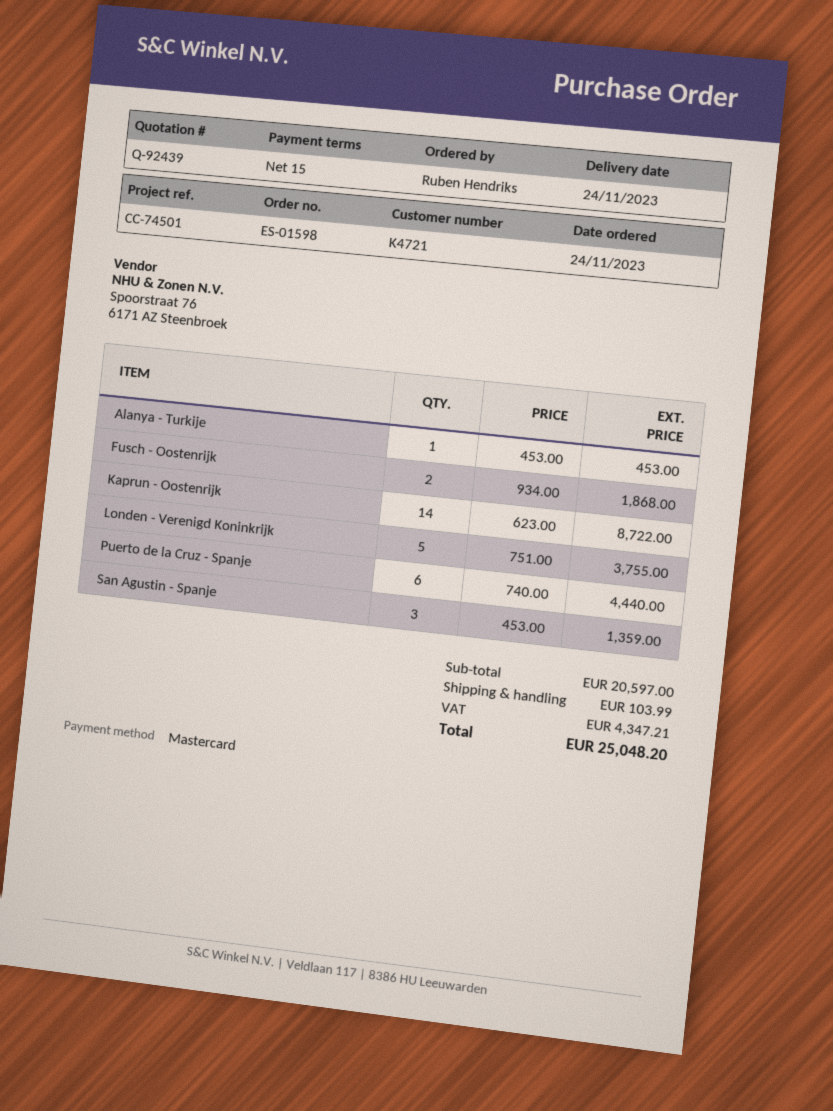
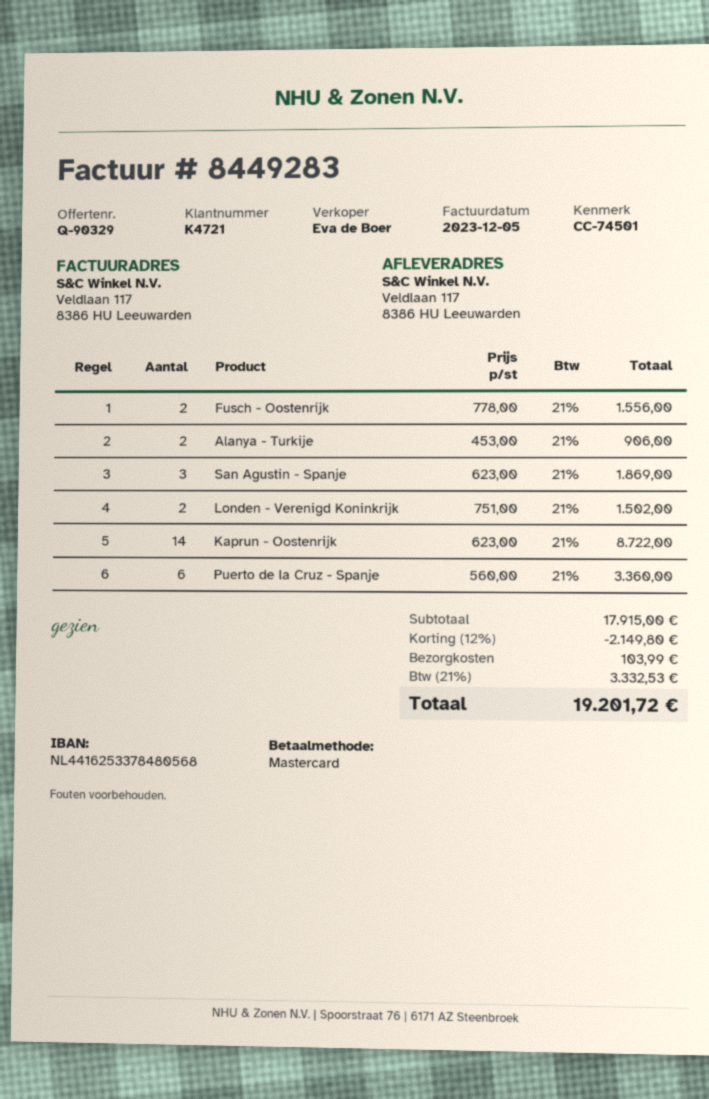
quote number: Q-92439 -> Q-90329
Alanya - Turkije: 1 x 453.00 = 453.00 -> 2 x 453.00 = 906.00
Fusch - Oostenrijk: 2 x 934.00 = 1868.00 -> 2 x 778.00 = 1556.00
Londen - Verenigd Koninkrijk: 5 x 751.00 = 3755.00 -> 2 x 751.00 = 1502.00
Puerto de la Cruz - Spanje: 6 x 740.00 = 4440.00 -> 6 x 560.00 = 3360.00
San Agustin - Spanje: 3 x 453.00 = 1359.00 -> 3 x 623.00 = 1869.00
subtotal: 20597.00 -> 17915.00
discount: none -> 12% = 2149.80
tax: 4347.21 -> 3332.53
total: 25048.20 -> 19201.72

